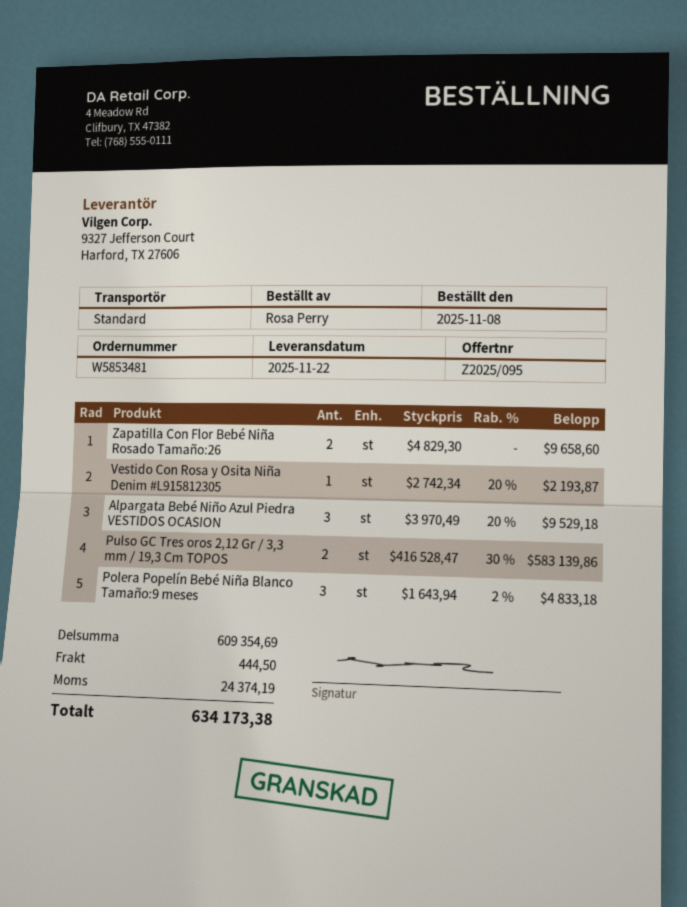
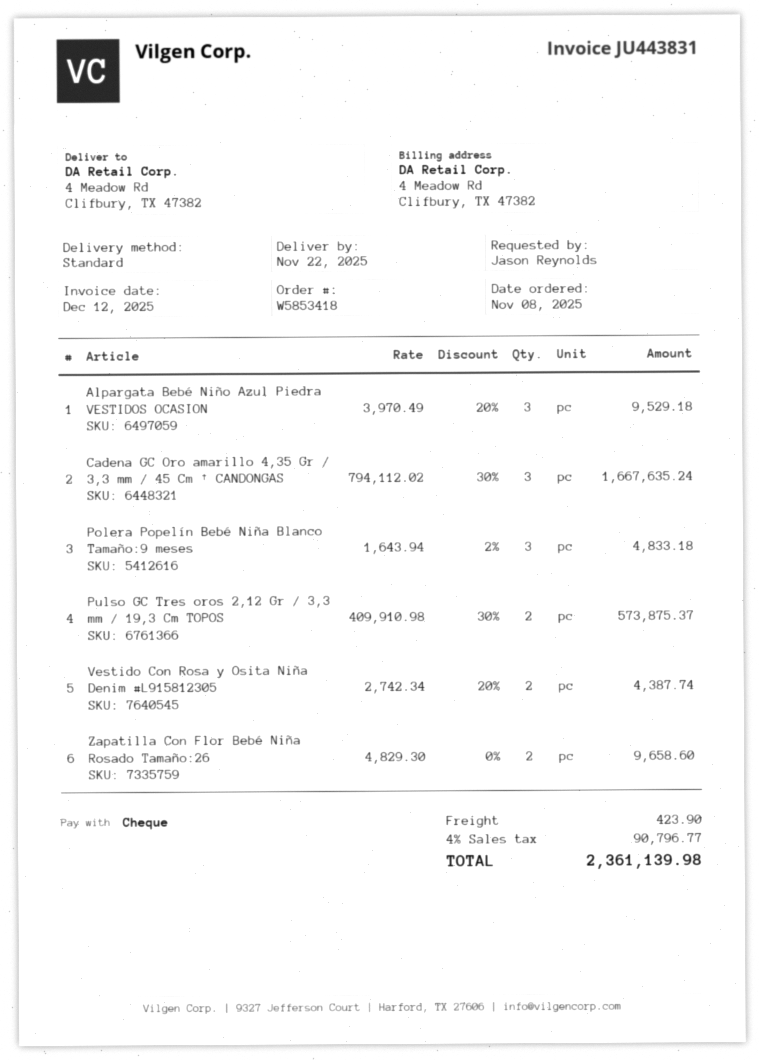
order number: W5853481 -> W5853418
ordered by: Rosa Perry -> Jason Reynolds
Vestido Con Rosa y Osita Niña Denim #L915812305: 1 x 2742.34 - 20% = 2193.87 -> 2 x 2742.34 - 20% = 4387.74
Pulso GC Tres oros 2,12 Gr / 3,3 mm / 19,3 Cm TOPOS: 2 x 416528.47 - 30% = 583139.86 -> 2 x 409910.98 - 30% = 573875.37
Cadena GC Oro amarillo 4,35 Gr / 3,3 mm / 45 Cm † CANDONGAS: none -> 3 x 794112.02 - 30% = 1667635.24
shipping: 444.50 -> 423.90
tax: 24374.19 -> 90796.77
total: 634173.38 -> 2361139.98

